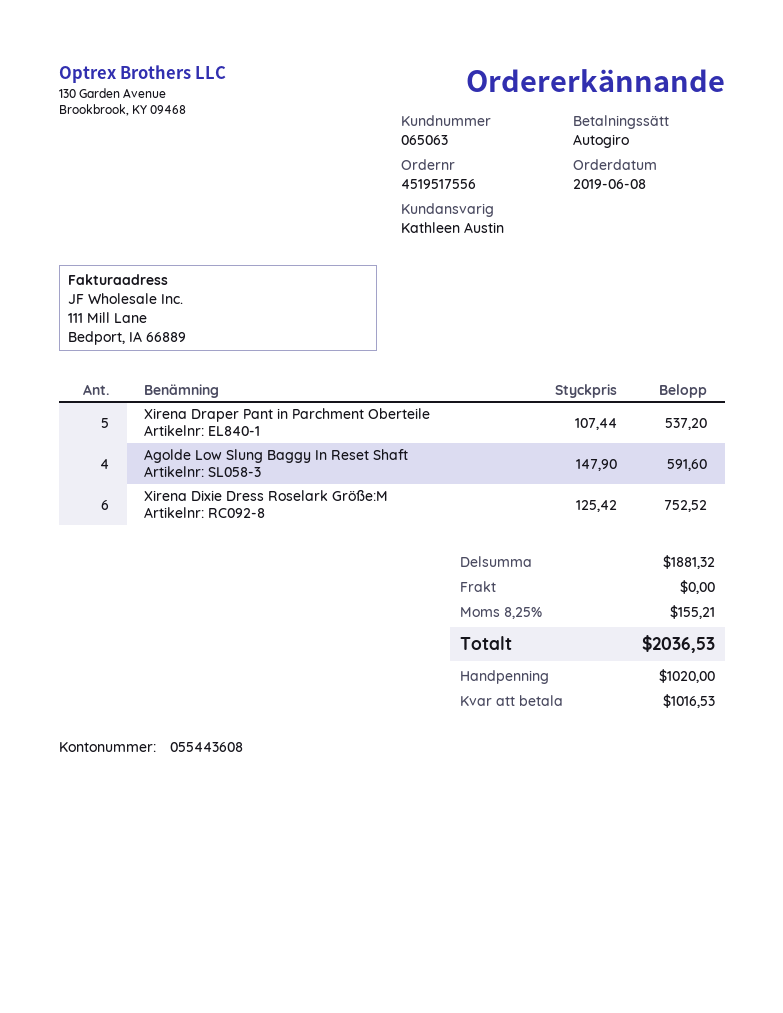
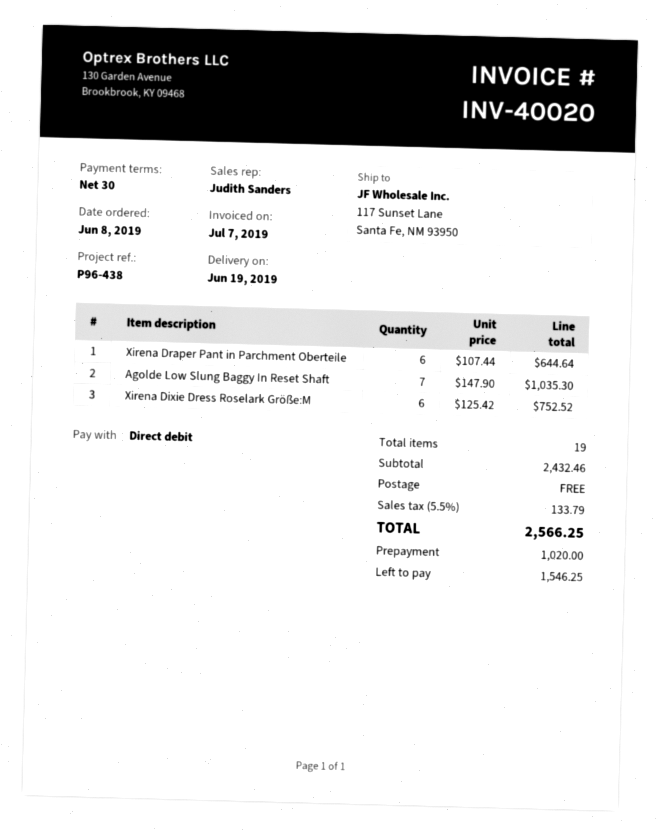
sales rep: Kathleen Austin -> Judith Sanders
Xirena Draper Pant in Parchment Oberteile: 5 x 107.44 = 537.20 -> 6 x 107.44 = 644.64
Agolde Low Slung Baggy In Reset Shaft: 4 x 147.90 = 591.60 -> 7 x 147.90 = 1035.30
subtotal: 1881.32 -> 2432.46
tax: 8.25% = 155.21 -> 5.5% = 133.79
total: 2036.53 -> 2566.25
balance: 1016.53 -> 1546.25

